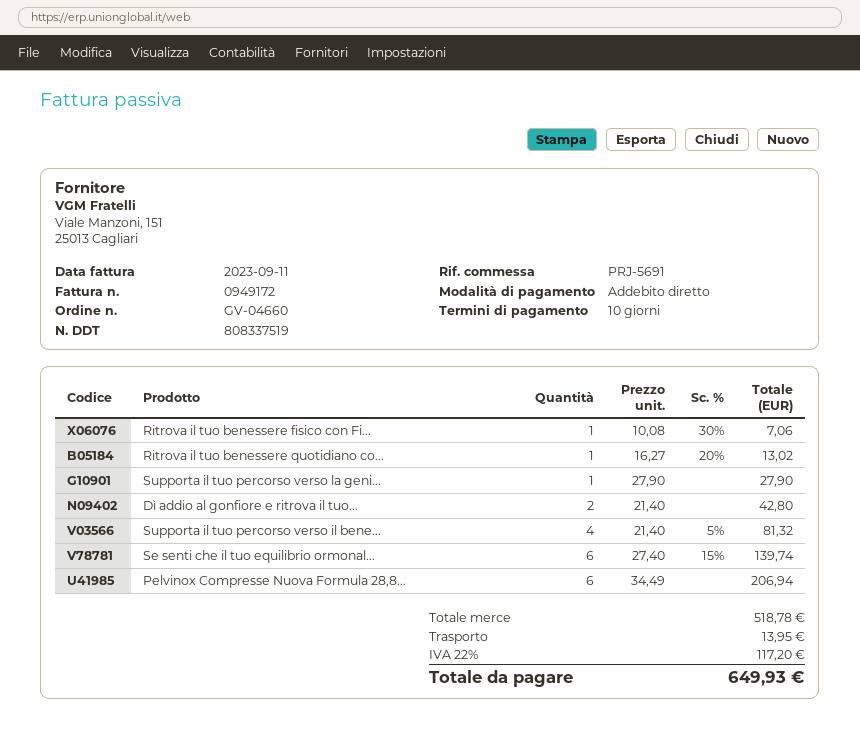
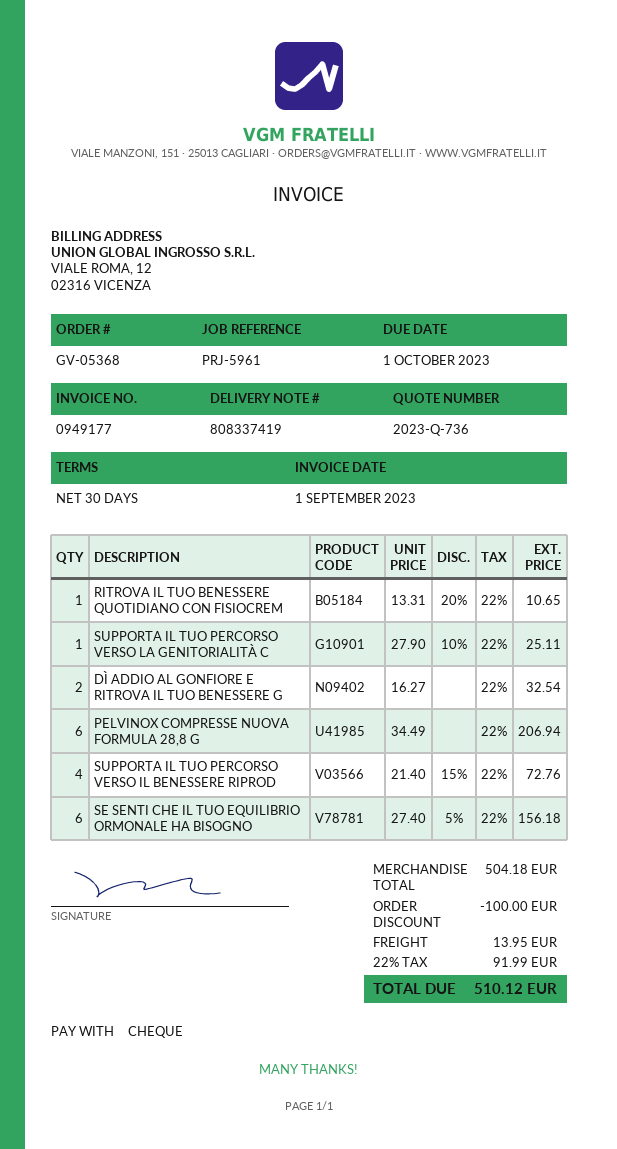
order number: GV-04660 -> GV-05368
delivery note number: 808337519 -> 808337419
invoice number: 0949172 -> 0949177
invoice date: 2023-09-11 -> 2023-09-01
payment terms: 10 days -> 30 days
reference: PRJ-5691 -> PRJ-5961
payment method: direct debit -> cheque
Ritrova il tuo benessere fisico con Fi...: 1 x 10.08 - 30% = 7.06 -> none
Ritrova il tuo benessere quotidiano co...: 1 x 16.27 - 20% = 13.02 -> 1 x 13.31 - 20% = 10.65
Supporta il tuo percorso verso la geni...: 1 x 27.90 = 27.90 -> 1 x 27.90 - 10% = 25.11
Dì addio al gonfiore e ritrova il tuo...: 2 x 21.40 = 42.80 -> 2 x 16.27 = 32.54
Supporta il tuo percorso verso il bene...: 4 x 21.40 - 5% = 81.32 -> 4 x 21.40 - 15% = 72.76
Se senti che il tuo equilibrio ormonal...: 6 x 27.40 - 15% = 139.74 -> 6 x 27.40 - 5% = 156.18
subtotal: 518.78 -> 504.18
discount: none -> 100.00
tax: 22% = 117.20 -> 22% = 91.99
total: 649.93 -> 510.12

